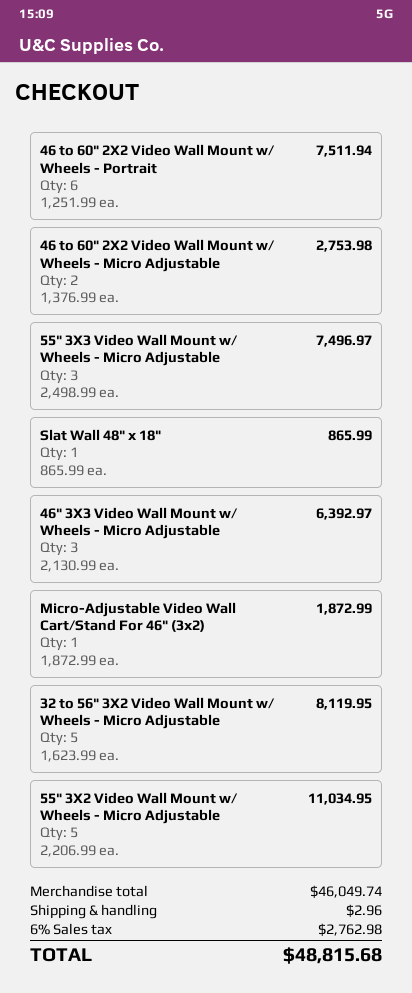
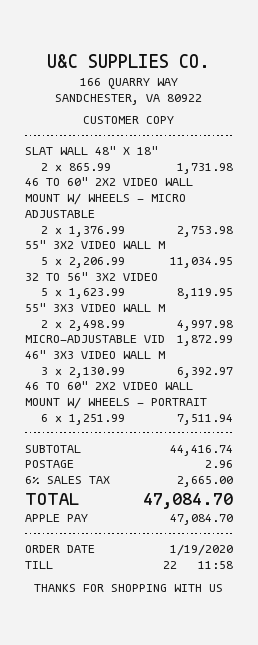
55" 3X3 Video Wall Mount w/ Wheels - Micro Adjustable: 3 x 2498.99 = 7496.97 -> 2 x 2498.99 = 4997.98
Slat Wall 48" x 18": 1 x 865.99 = 865.99 -> 2 x 865.99 = 1731.98
subtotal: 46049.74 -> 44416.74
tax: 6% = 2762.98 -> 6% = 2665.00
total: 48815.68 -> 47084.70

